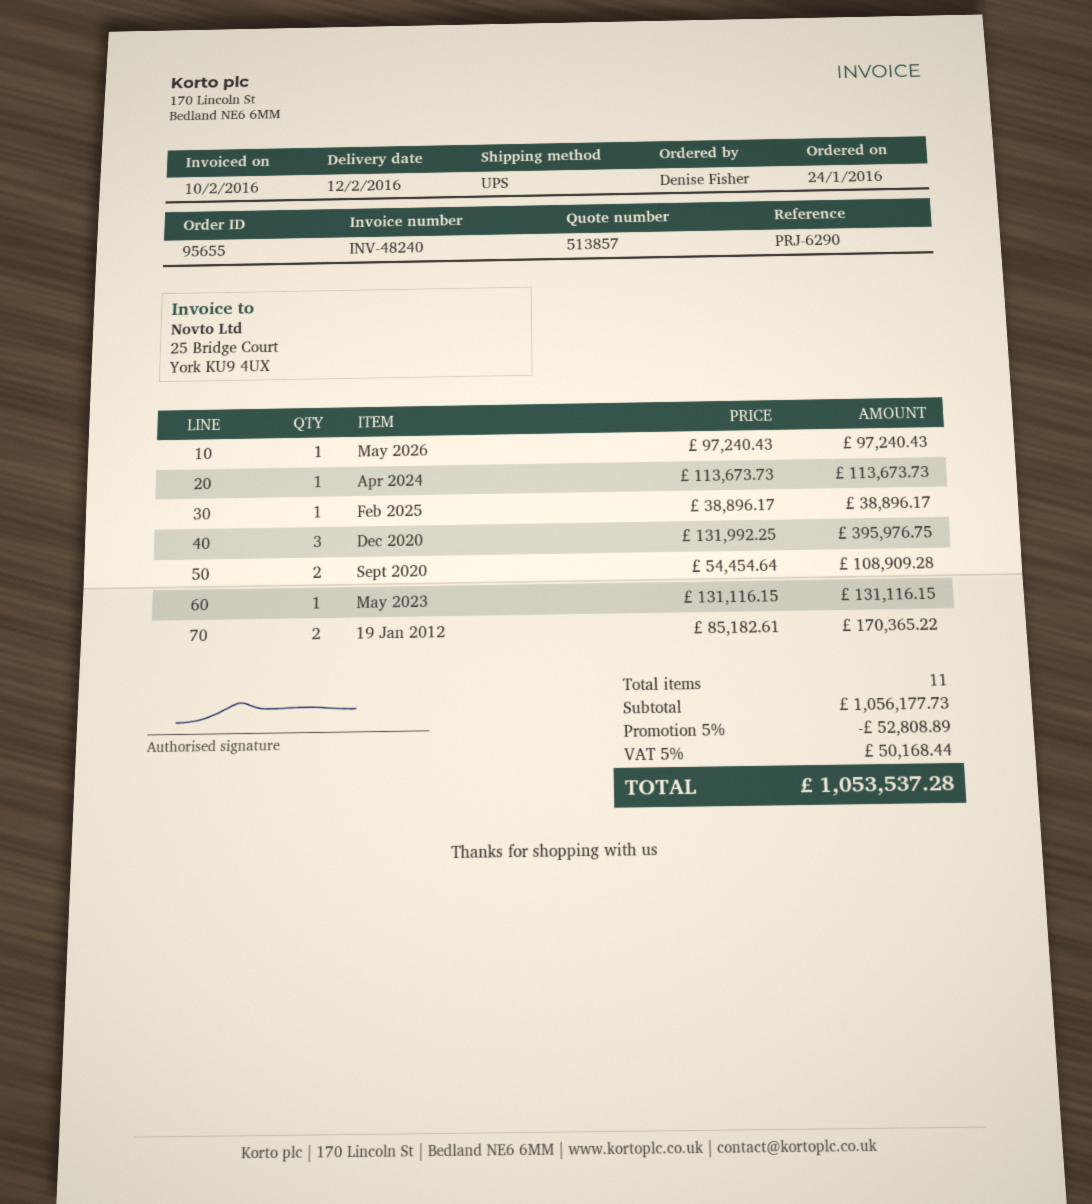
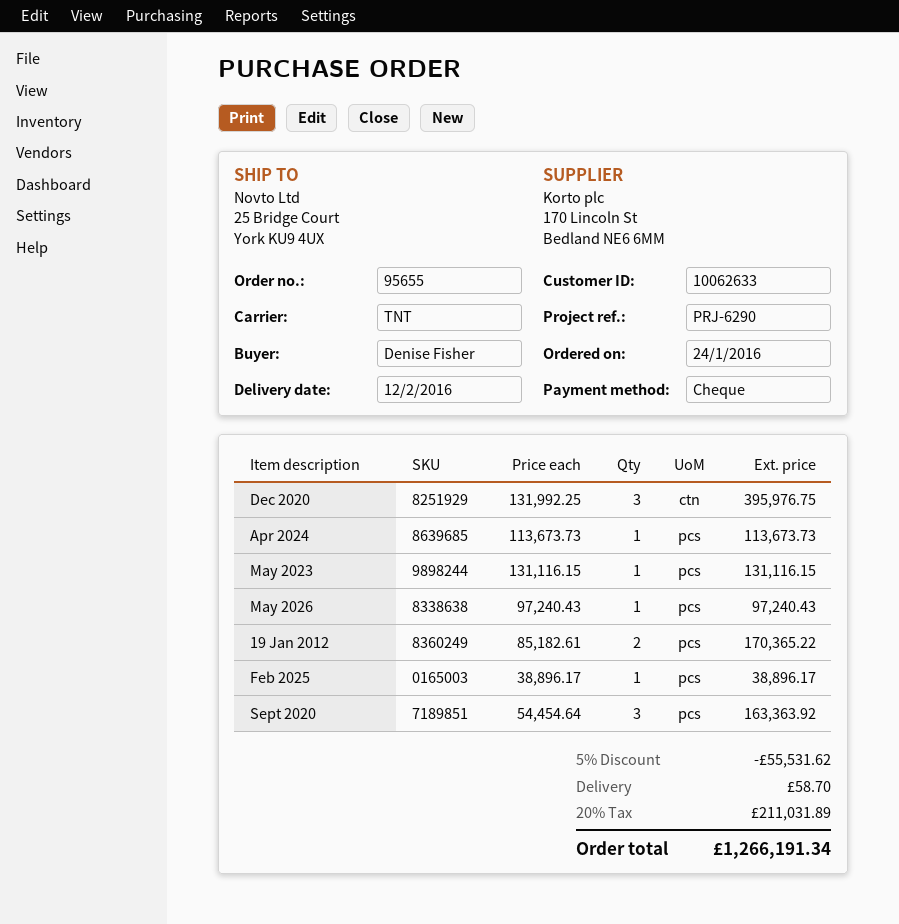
shipping method: UPS -> TNT
Sept 2020: 2 x 54454.64 = 108909.28 -> 3 x 54454.64 = 163363.92
discount: 5% = 52808.89 -> 5% = 55531.62
shipping: none -> 58.70
tax: 5% = 50168.44 -> 20% = 211031.89
total: 1053537.28 -> 1266191.34

